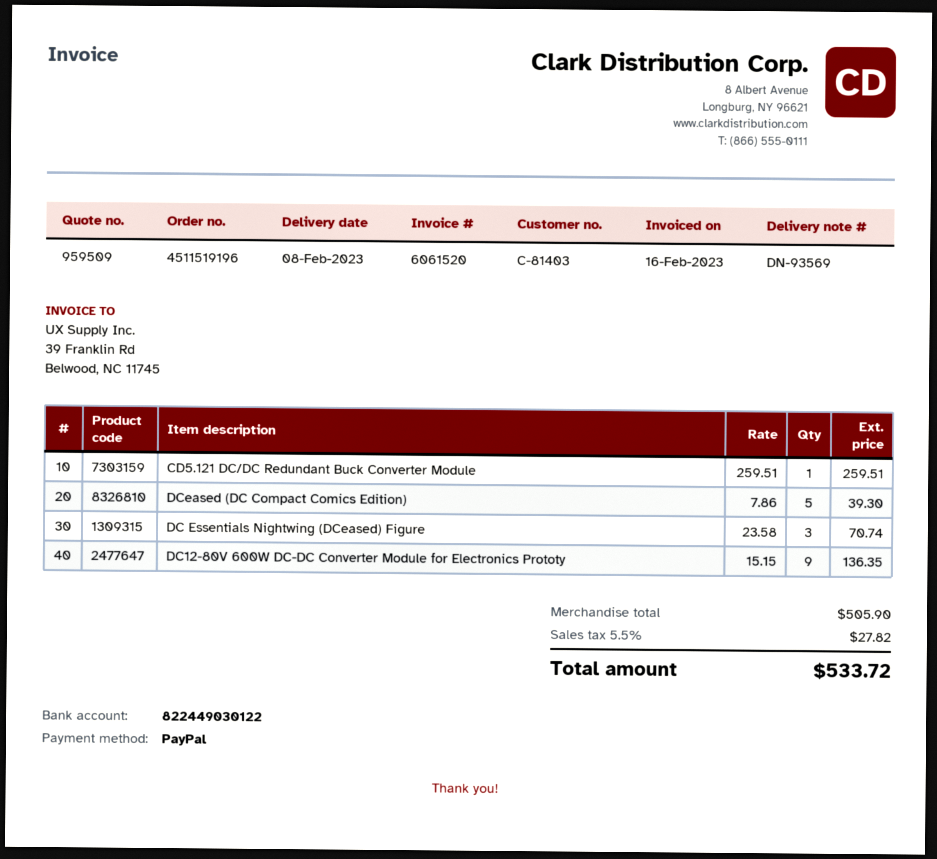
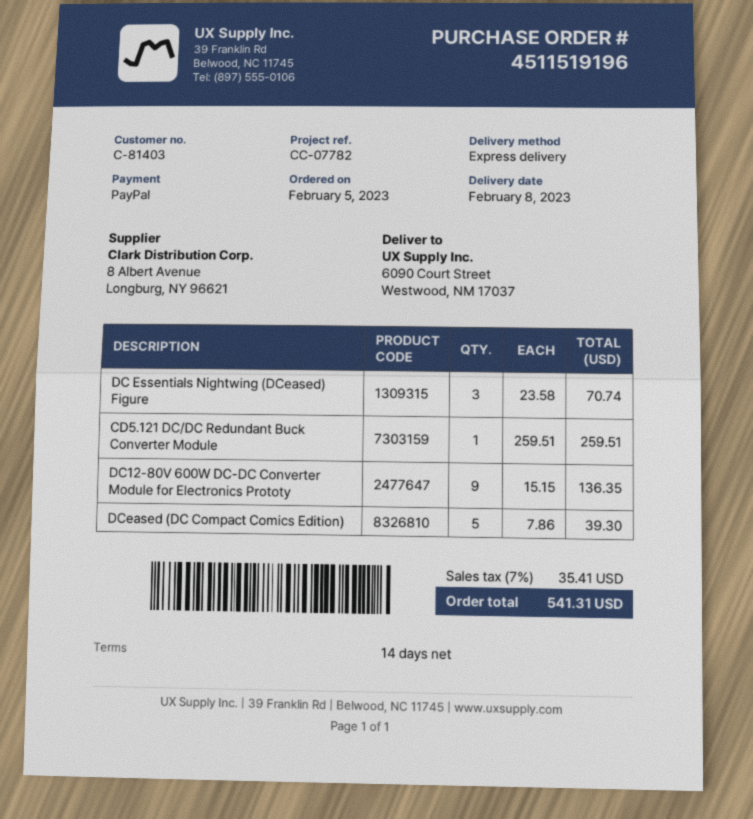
tax: 5.5% = 27.82 -> 7% = 35.41
total: 533.72 -> 541.31

